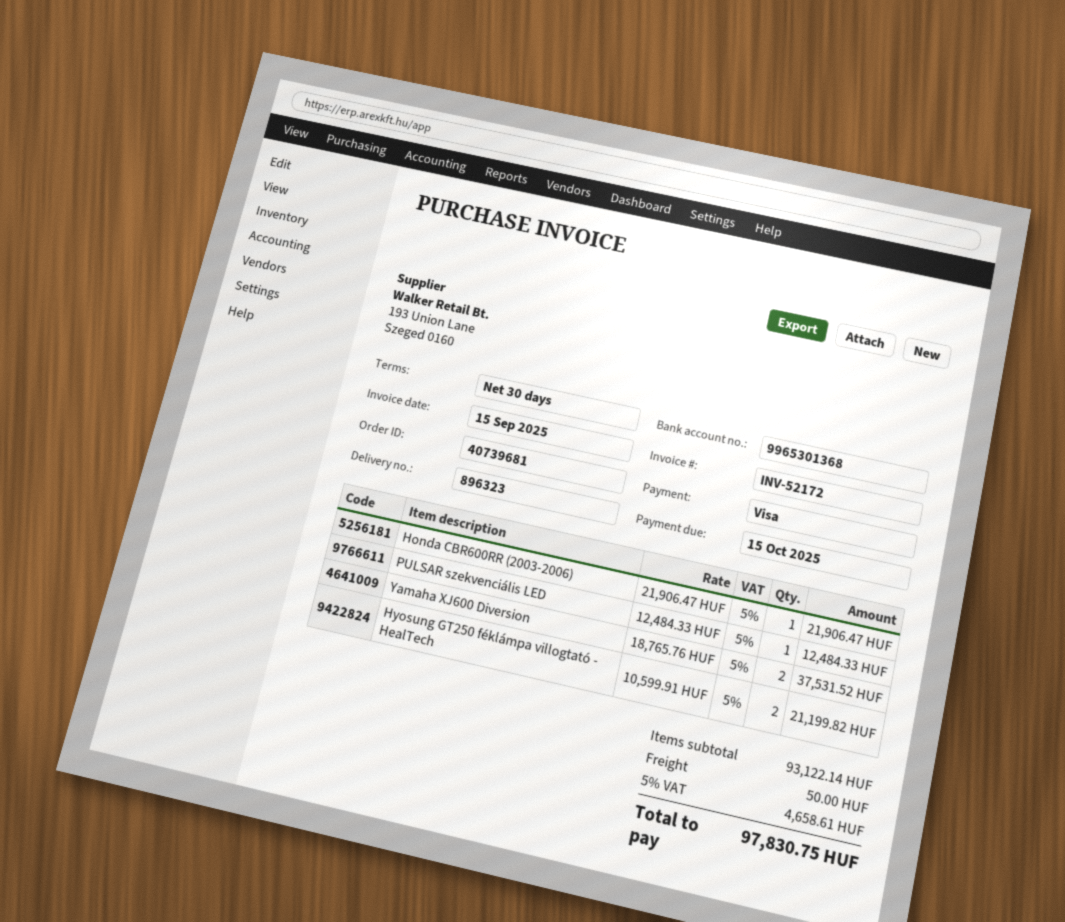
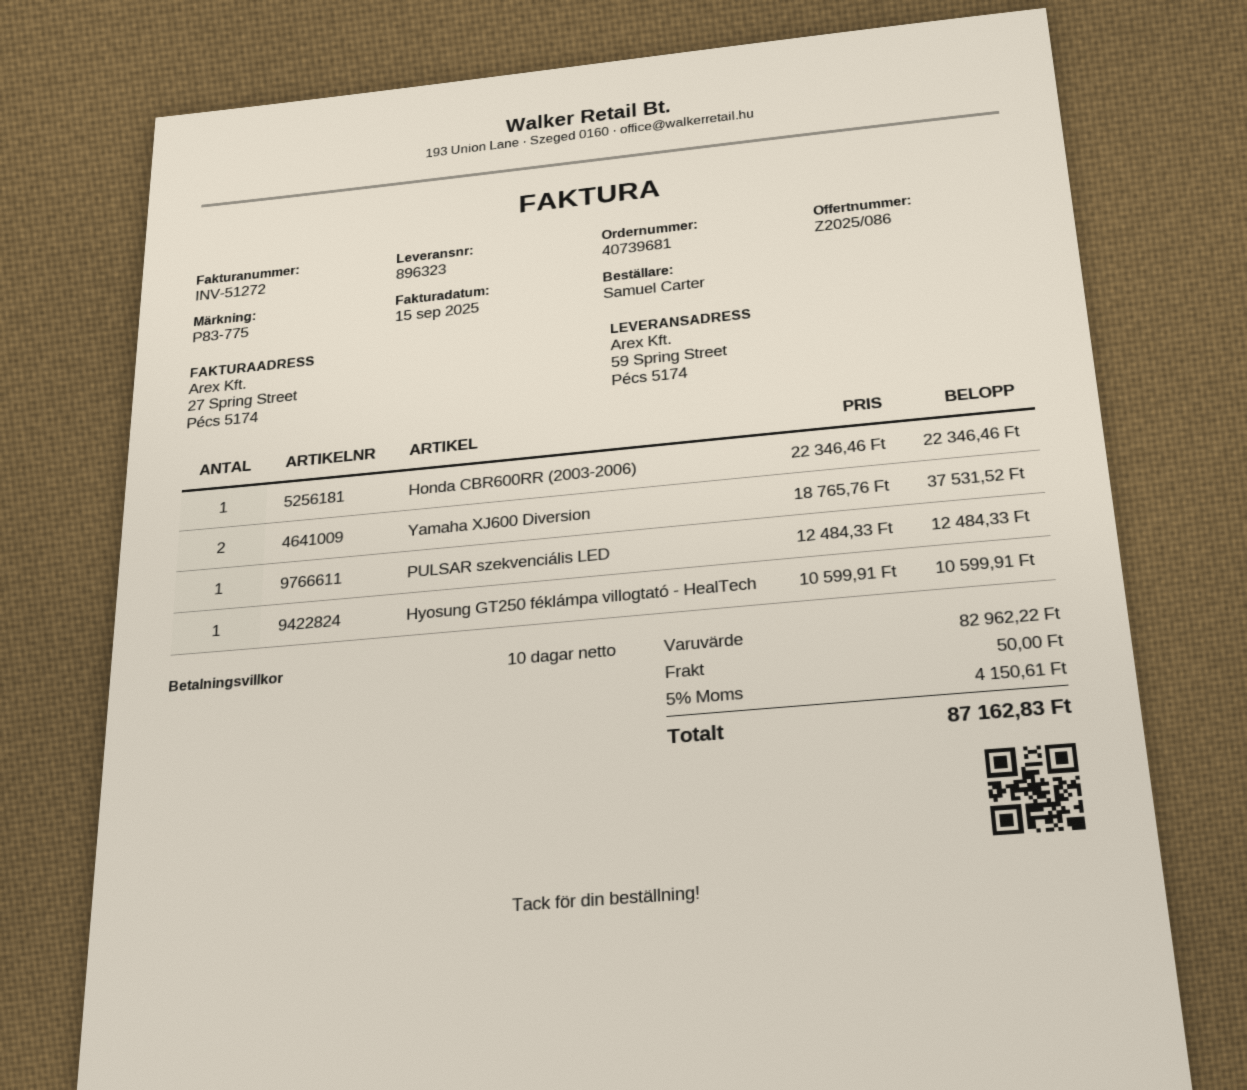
invoice number: INV-52172 -> INV-51272
payment terms: 30 days -> 10 days
Honda CBR600RR (2003-2006): 1 x 21906.47 = 21906.47 -> 1 x 22346.46 = 22346.46
Hyosung GT250 féklámpa villogtató - HealTech: 2 x 10599.91 = 21199.82 -> 1 x 10599.91 = 10599.91
subtotal: 93122.14 -> 82962.22
tax: 5% = 4658.61 -> 5% = 4150.61
total: 97830.75 -> 87162.83

